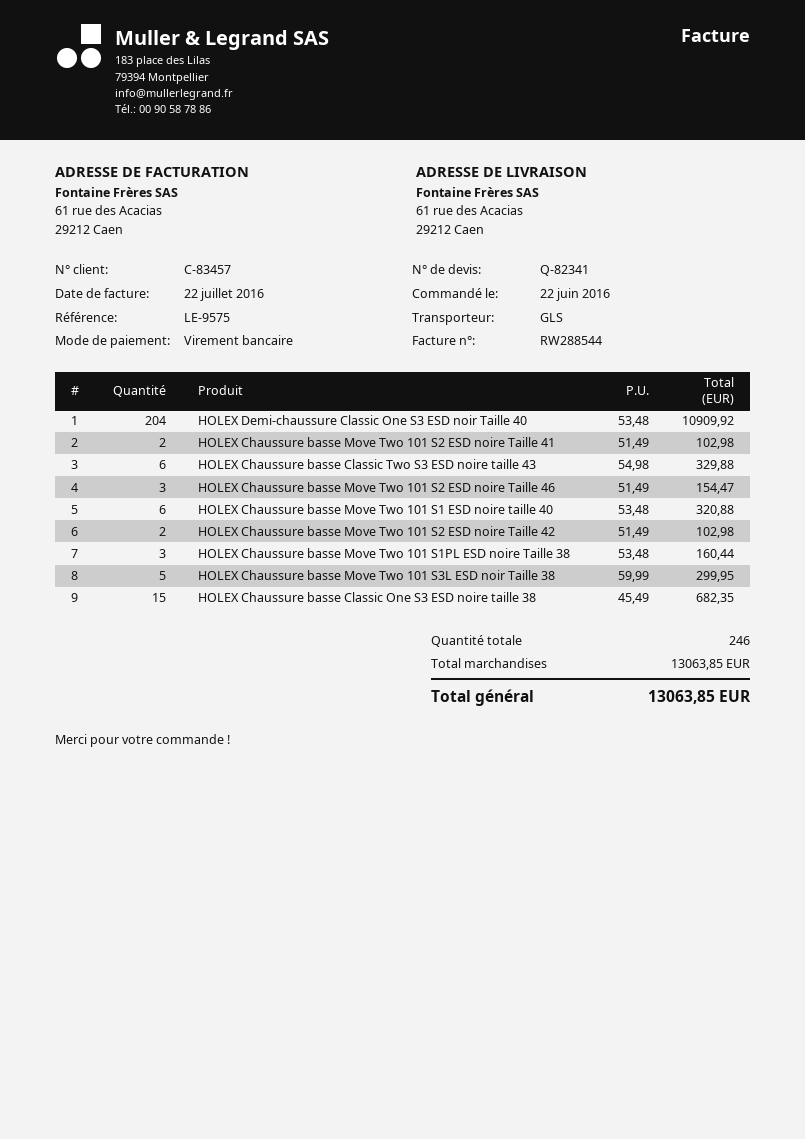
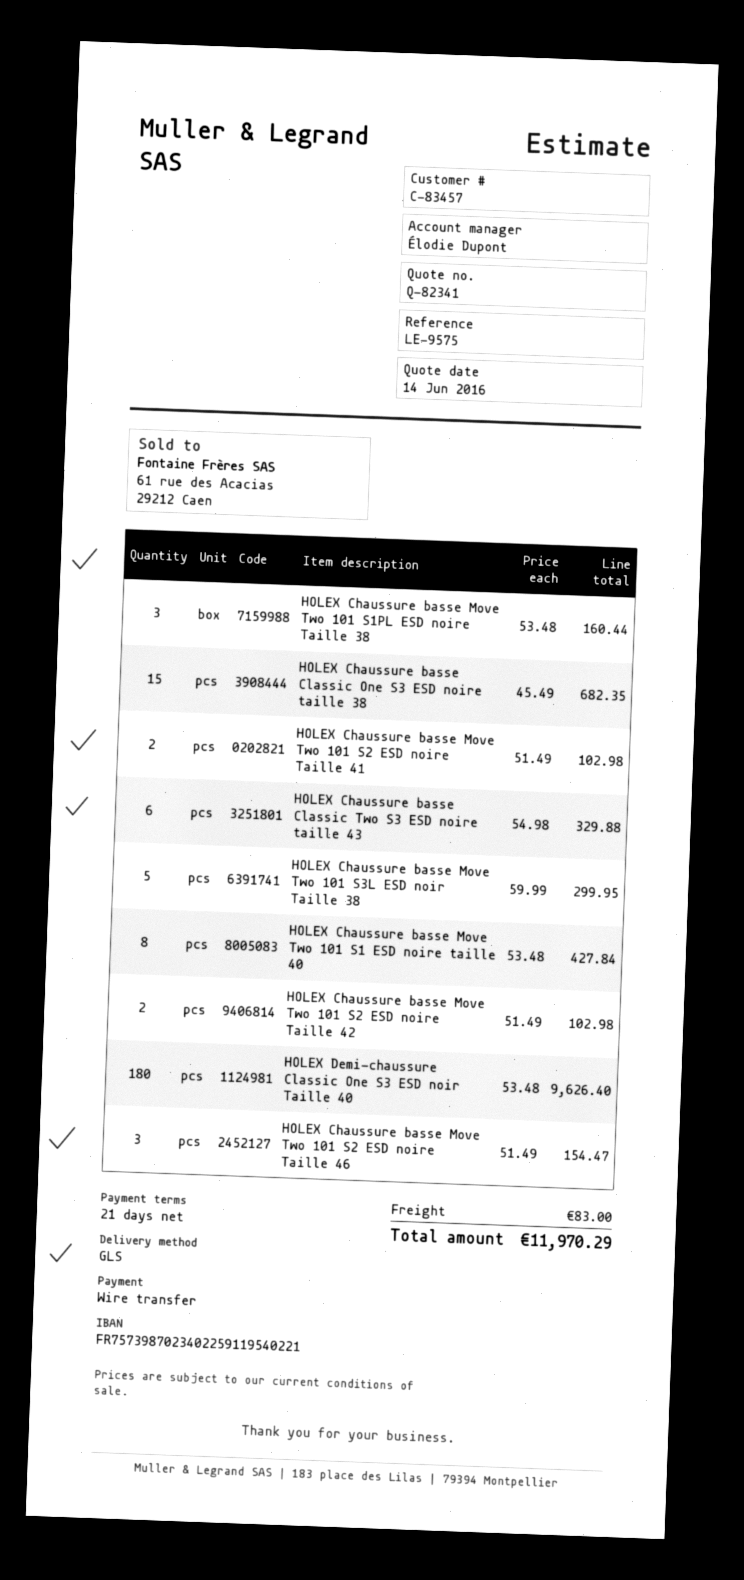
HOLEX Demi-chaussure Classic One S3 ESD noir Taille 40: 204 x 53.48 = 10909.92 -> 180 x 53.48 = 9626.40
HOLEX Chaussure basse Move Two 101 S1 ESD noire taille 40: 6 x 53.48 = 320.88 -> 8 x 53.48 = 427.84
shipping: none -> 83.00
total: 13063.85 -> 11970.29

